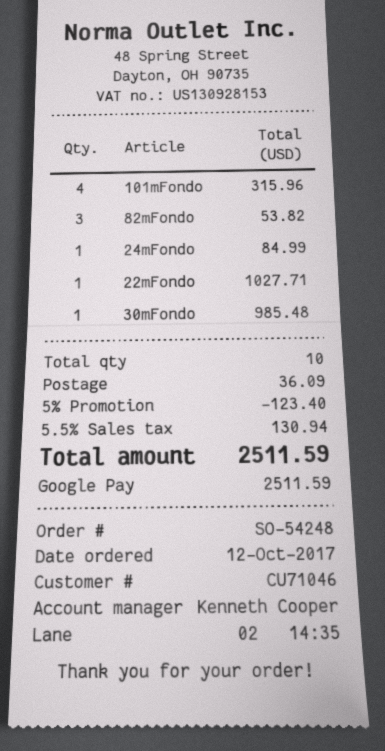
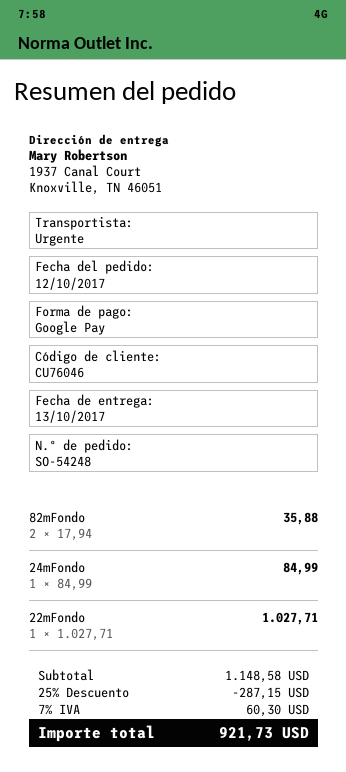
customer number: CU71046 -> CU76046
101mFondo: 4 for 315.96 -> none
82mFondo: 3 for 53.82 -> 2 for 35.88
30mFondo: 1 for 985.48 -> none
discount: 5% = 123.40 -> 25% = 287.15
shipping: 36.09 -> none
tax: 5.5% = 130.94 -> 7% = 60.30
total: 2511.59 -> 921.73

